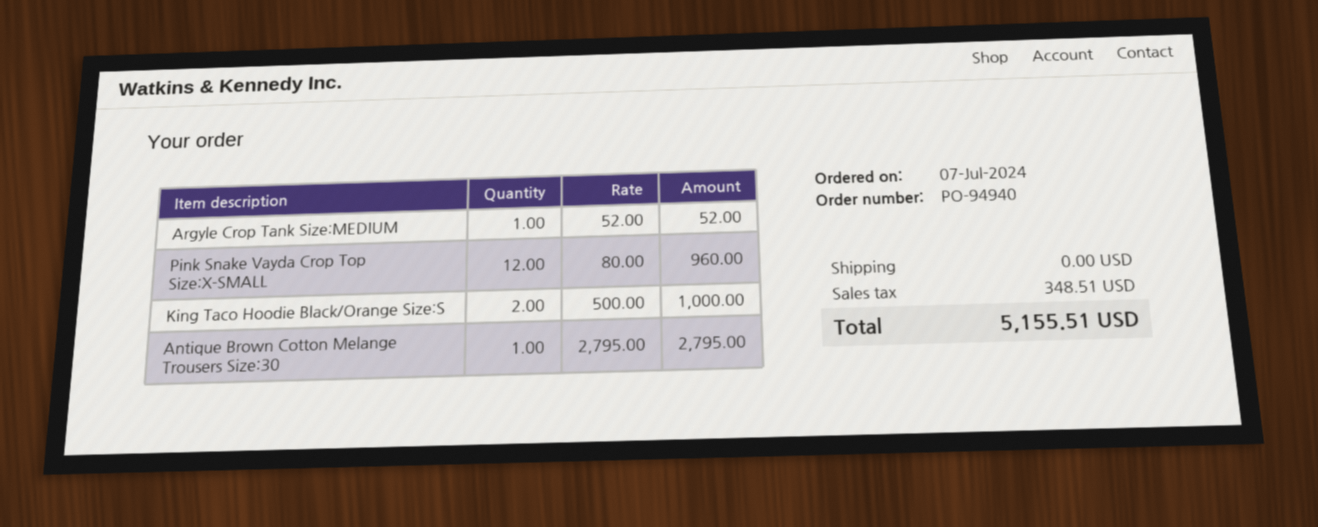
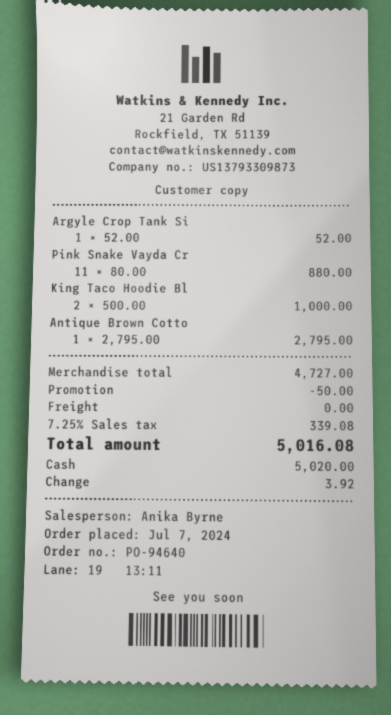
order number: PO-94940 -> PO-94640
Pink Snake Vayda Crop Top Size:X-SMALL: 12 x 80.00 = 960.00 -> 11 x 80.00 = 880.00
discount: none -> 50.00
tax: 348.51 -> 339.08
total: 5155.51 -> 5016.08

